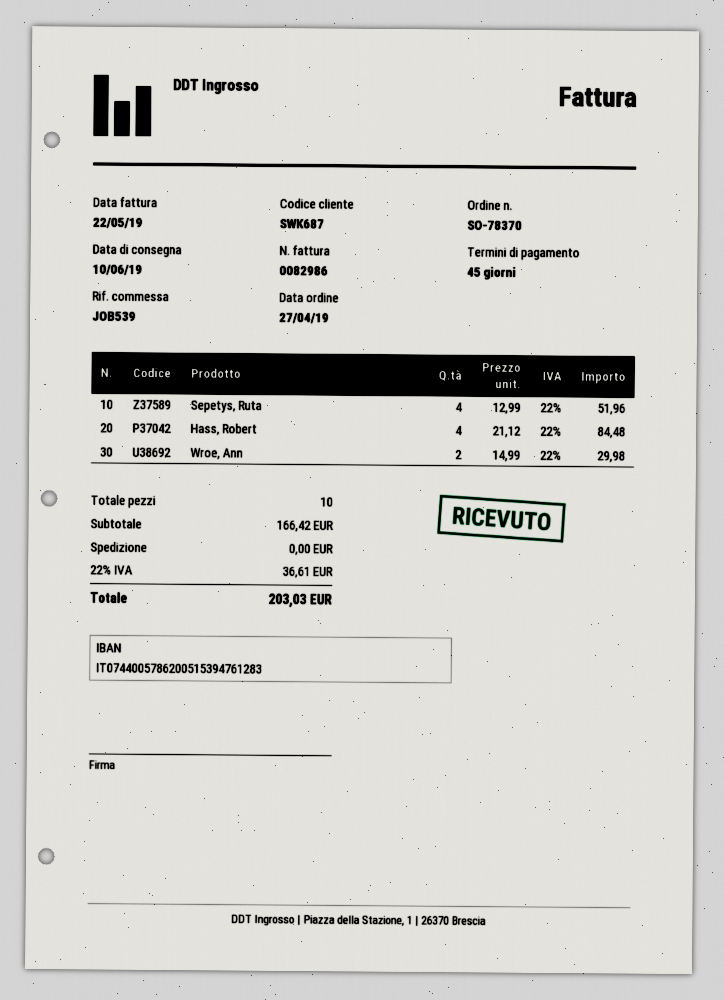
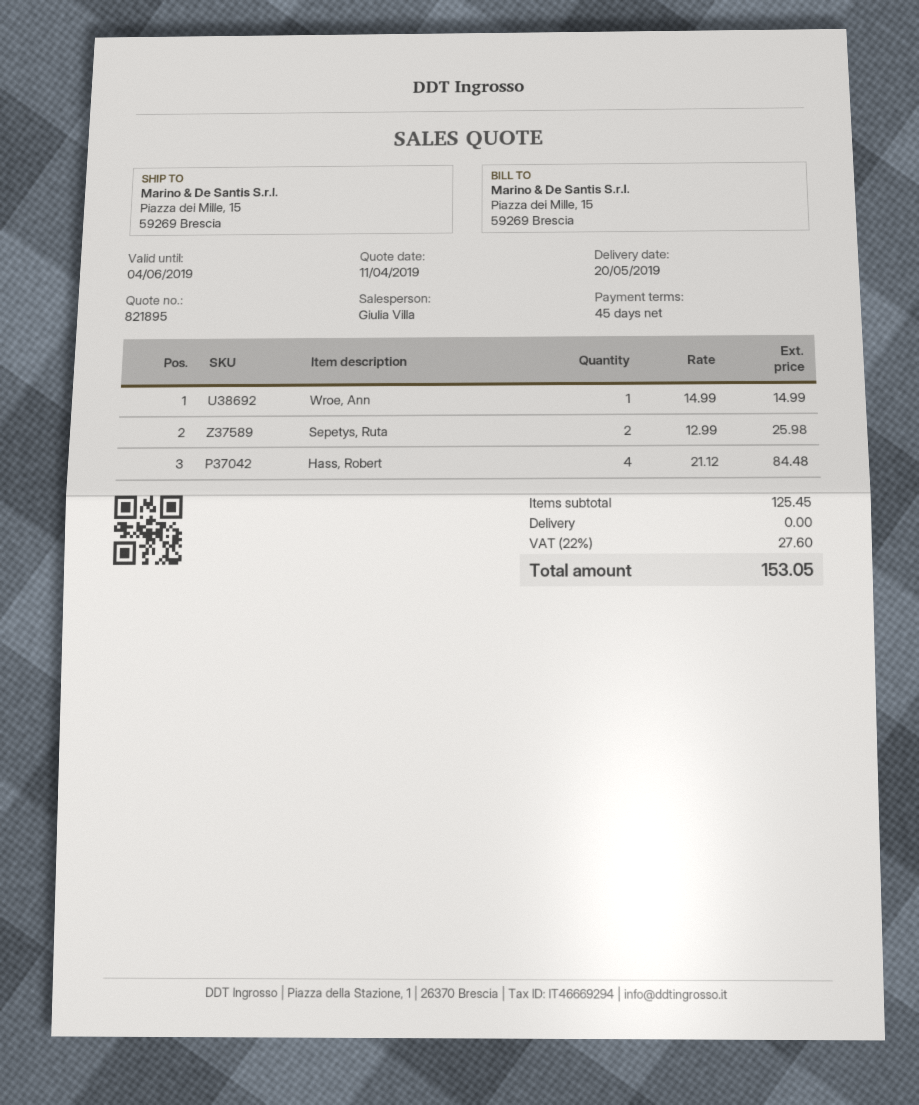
delivery date: 2019-06-10 -> 2019-05-20
Sepetys, Ruta: 4 x 12.99 = 51.96 -> 2 x 12.99 = 25.98
Wroe, Ann: 2 x 14.99 = 29.98 -> 1 x 14.99 = 14.99
subtotal: 166.42 -> 125.45
tax: 22% = 36.61 -> 22% = 27.60
total: 203.03 -> 153.05

